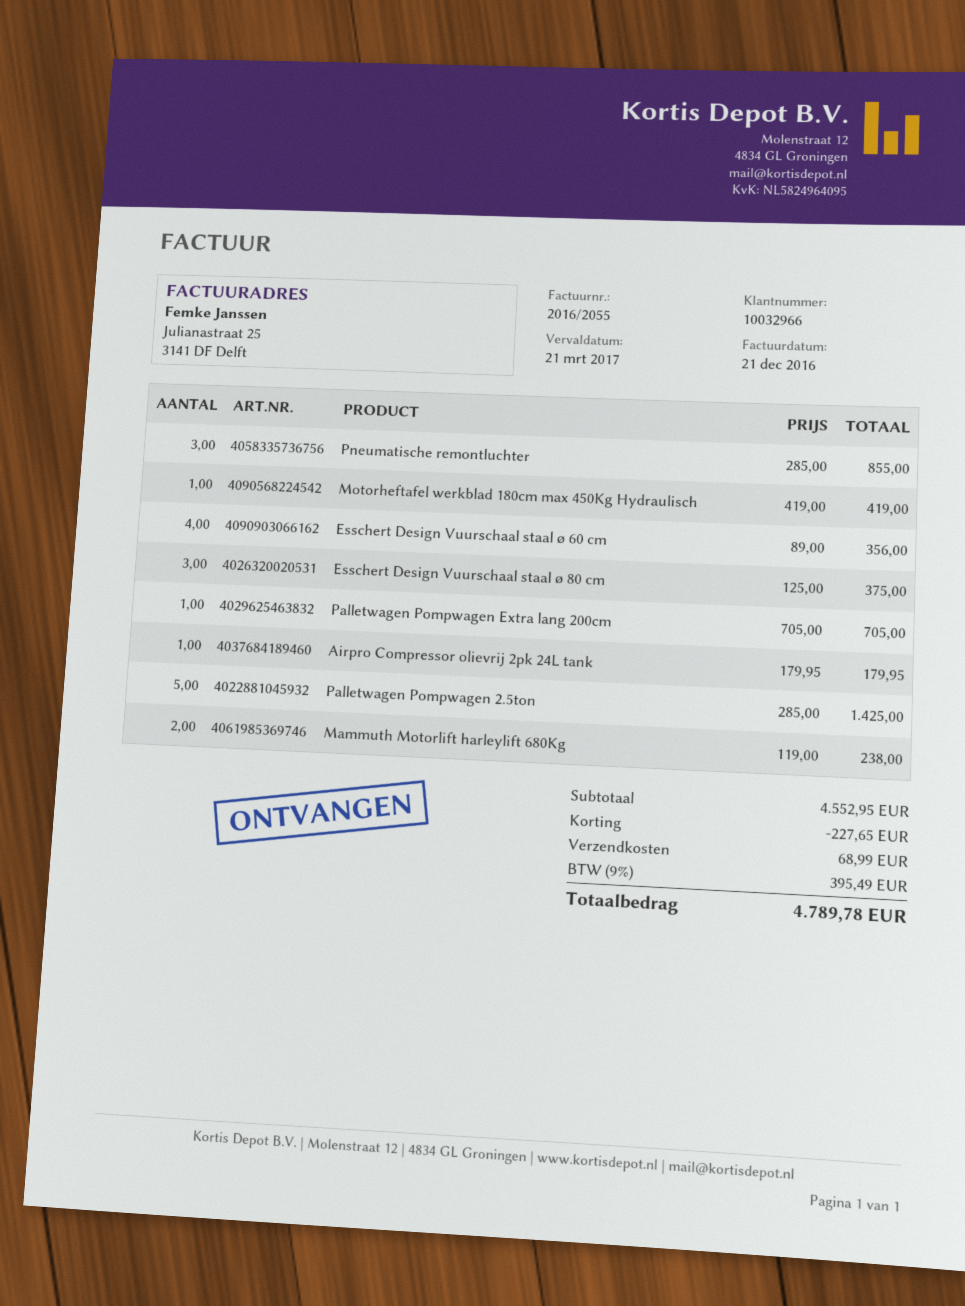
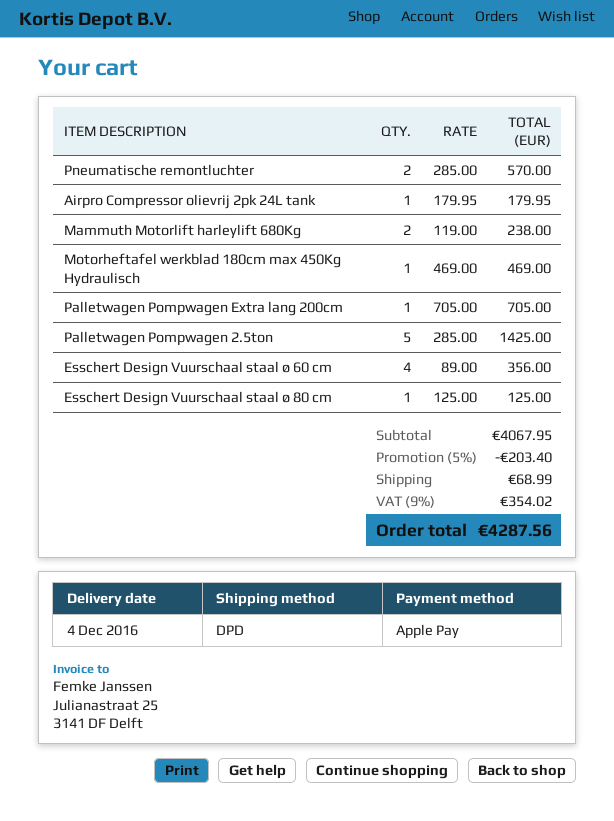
Pneumatische remontluchter: 3 x 285.00 = 855.00 -> 2 x 285.00 = 570.00
Motorheftafel werkblad 180cm max 450Kg Hydraulisch: 1 x 419.00 = 419.00 -> 1 x 469.00 = 469.00
Esschert Design Vuurschaal staal ø 80 cm: 3 x 125.00 = 375.00 -> 1 x 125.00 = 125.00
subtotal: 4552.95 -> 4067.95
discount: 227.65 -> 203.40
tax: 9% = 395.49 -> 9% = 354.02
total: 4789.78 -> 4287.56

